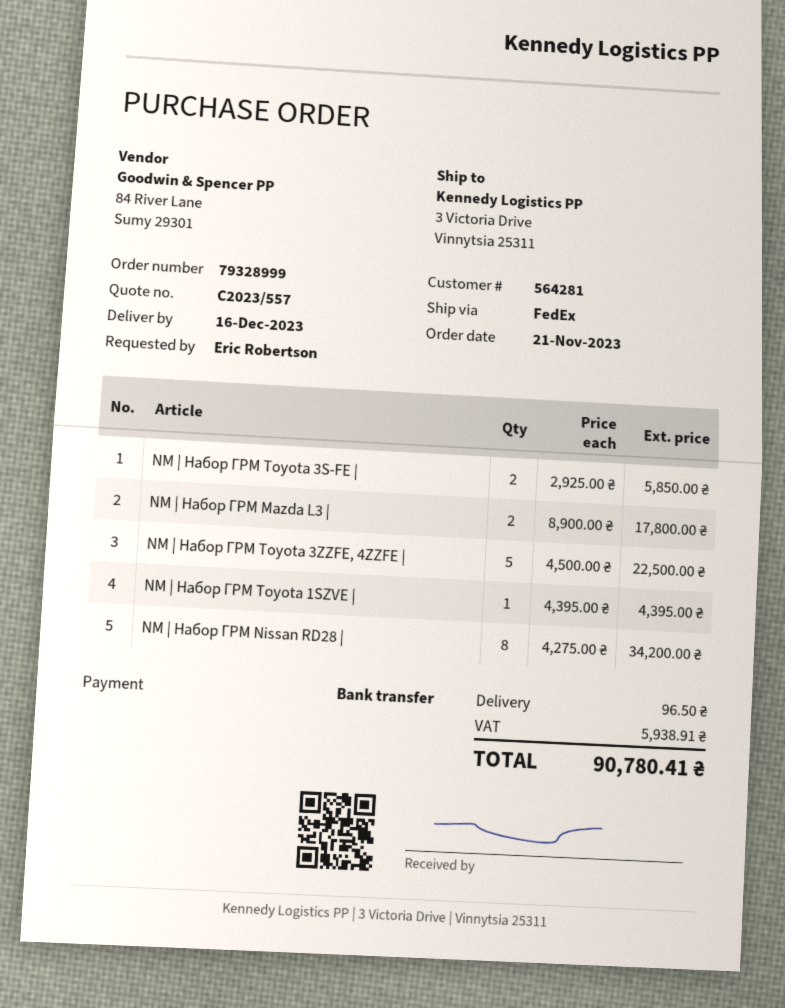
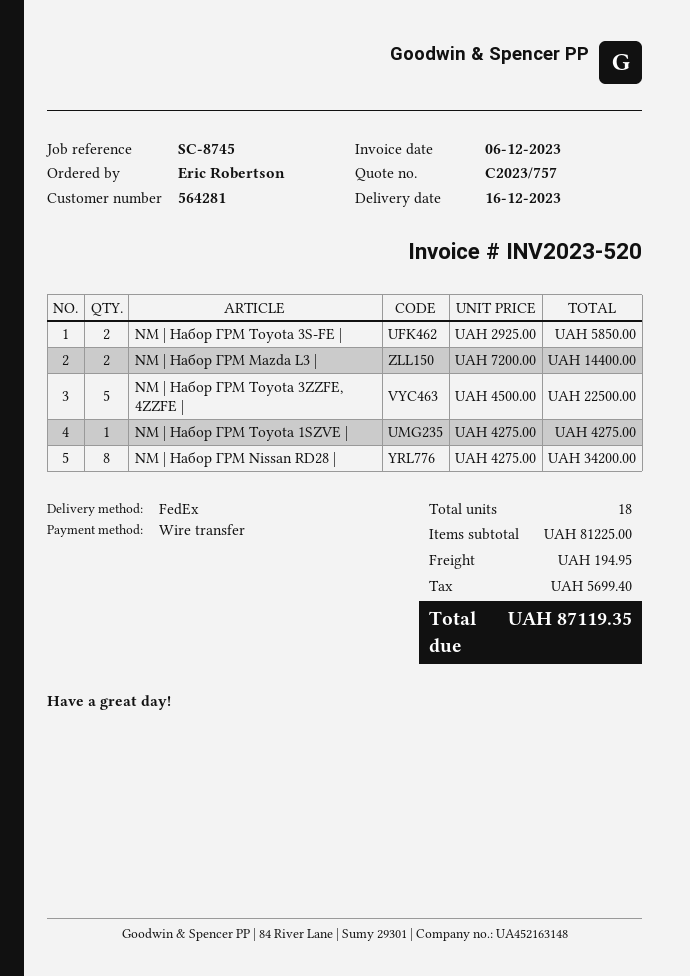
quote number: C2023/557 -> C2023/757
NM | Набор ГРМ Mazda L3 |: 2 x 8900.00 = 17800.00 -> 2 x 7200.00 = 14400.00
NM | Набор ГРМ Toyota 1SZVE |: 1 x 4395.00 = 4395.00 -> 1 x 4275.00 = 4275.00
shipping: 96.50 -> 194.95
tax: 5938.91 -> 5699.40
total: 90780.41 -> 87119.35

